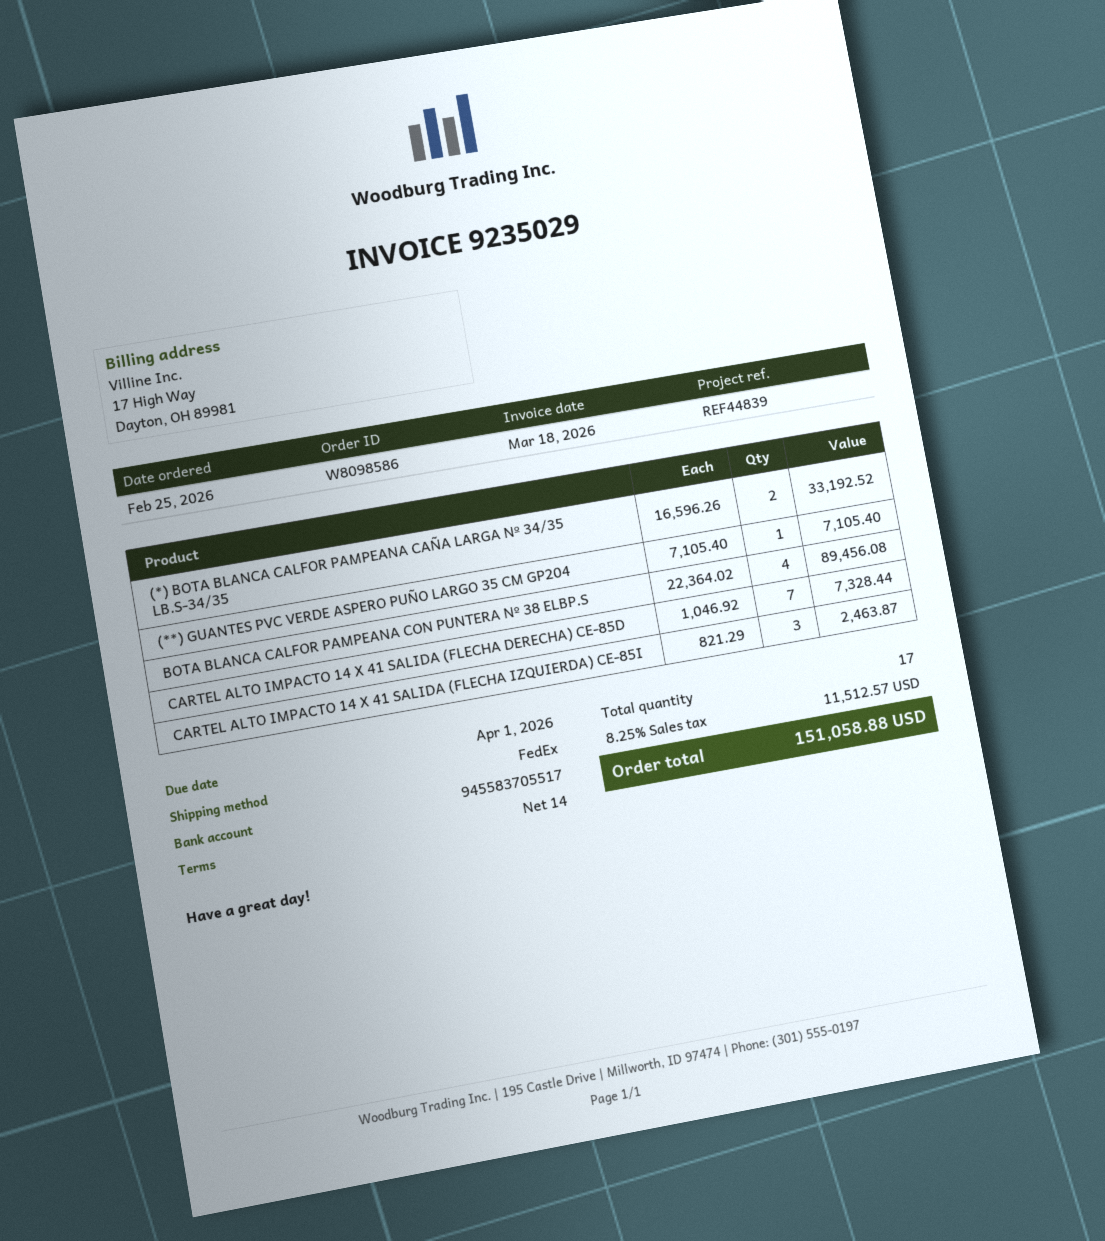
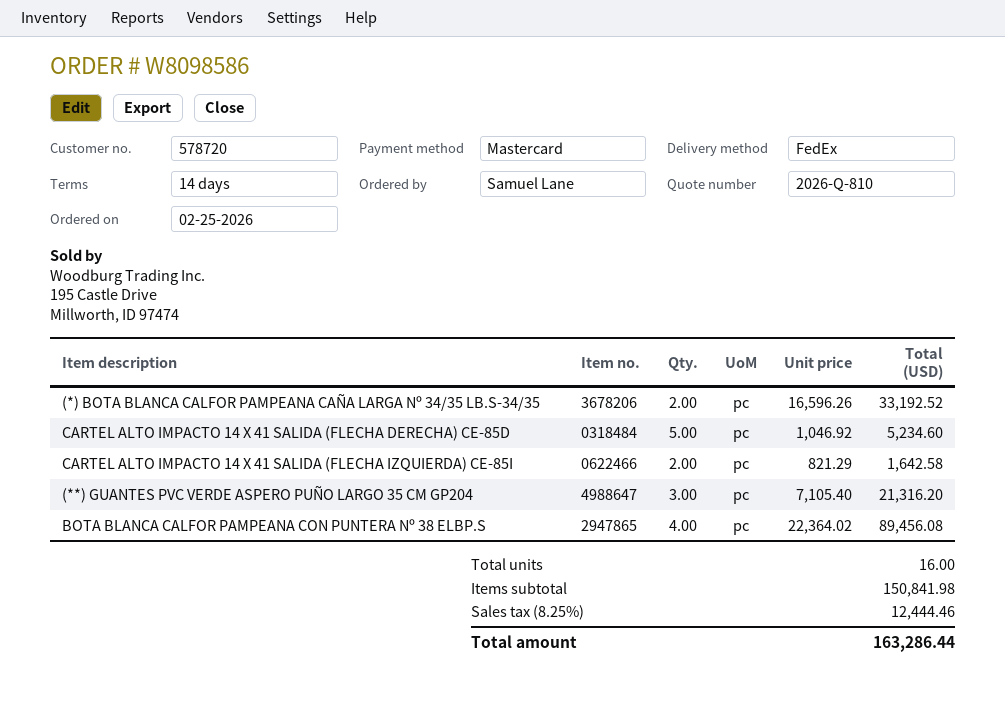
(**) GUANTES PVC VERDE ASPERO PUÑO LARGO 35 CM GP204: 1 x 7105.40 = 7105.40 -> 3 x 7105.40 = 21316.20
CARTEL ALTO IMPACTO 14 X 41 SALIDA (FLECHA DERECHA) CE-85D: 7 x 1046.92 = 7328.44 -> 5 x 1046.92 = 5234.60
CARTEL ALTO IMPACTO 14 X 41 SALIDA (FLECHA IZQUIERDA) CE-85I: 3 x 821.29 = 2463.87 -> 2 x 821.29 = 1642.58
total quantity: 17 -> 16
tax: 8.25% = 11512.57 -> 8.25% = 12444.46
total: 151058.88 -> 163286.44

